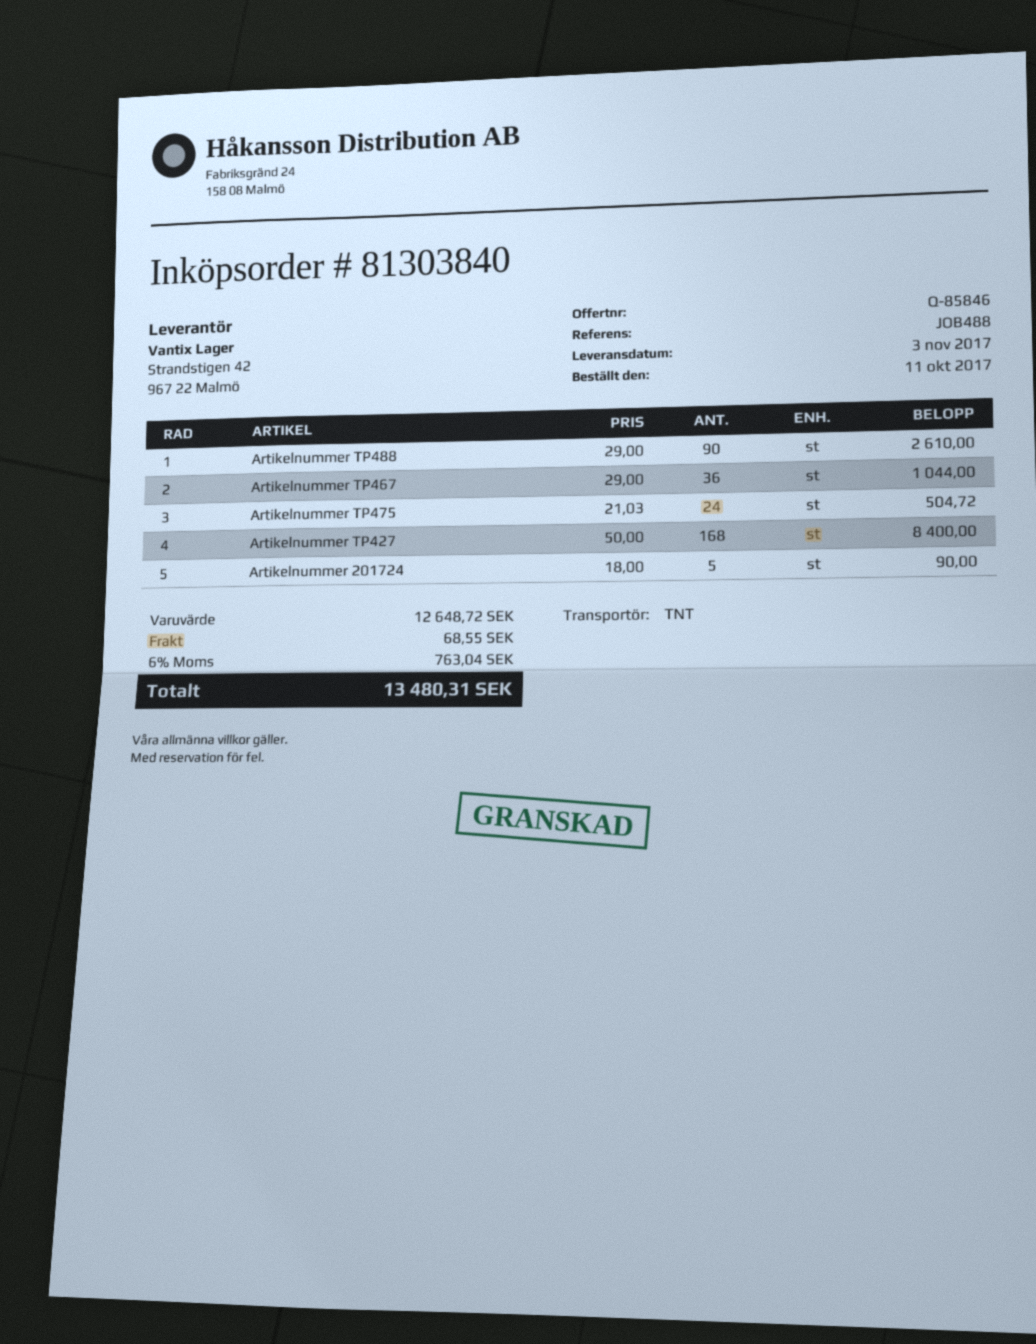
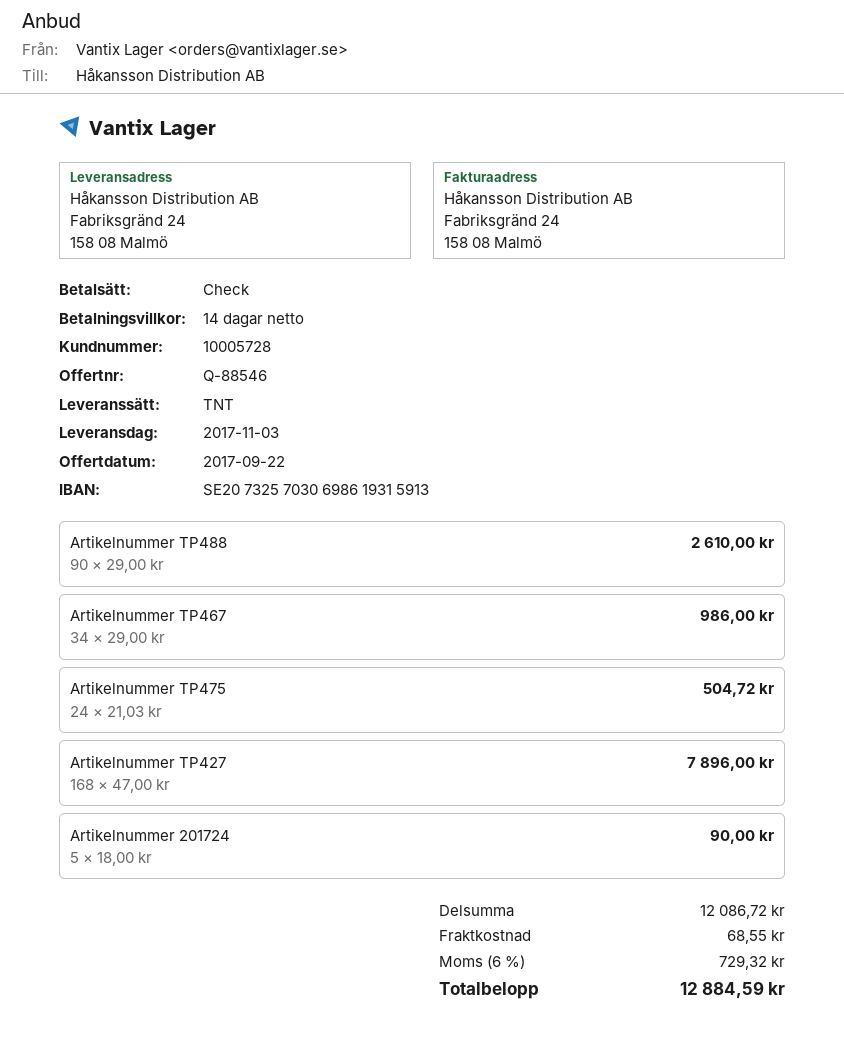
quote number: Q-85846 -> Q-88546
Artikelnummer TP467: 36 x 29.00 = 1044.00 -> 34 x 29.00 = 986.00
Artikelnummer TP427: 168 x 50.00 = 8400.00 -> 168 x 47.00 = 7896.00
subtotal: 12648.72 -> 12086.72
tax: 6% = 763.04 -> 6% = 729.32
total: 13480.31 -> 12884.59

